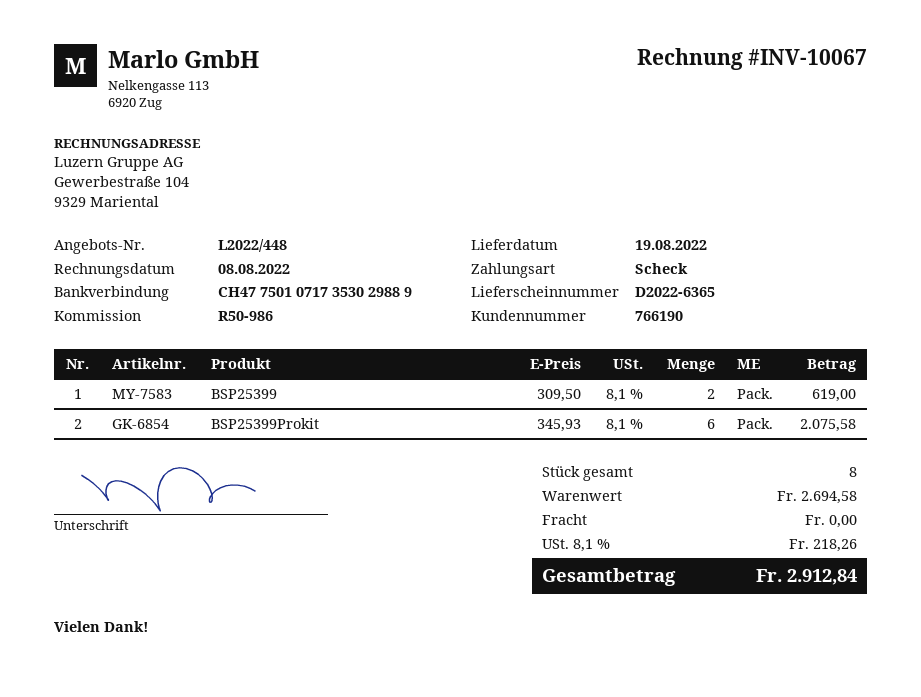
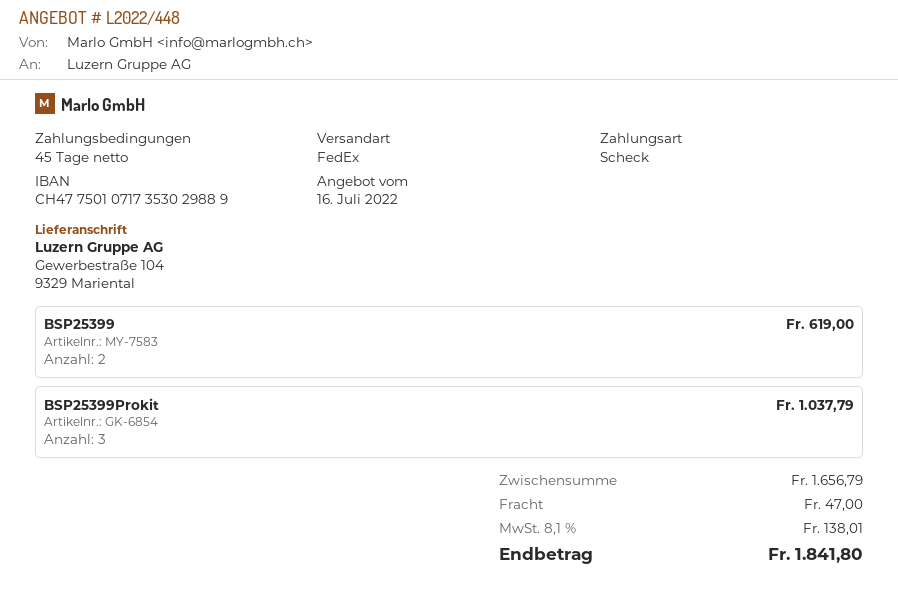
BSP25399Prokit: 6 for 2075.58 -> 3 for 1037.79
subtotal: 2694.58 -> 1656.79
shipping: 0.00 -> 47.00
tax: 8.1% = 218.26 -> 8.1% = 138.01
total: 2912.84 -> 1841.80

